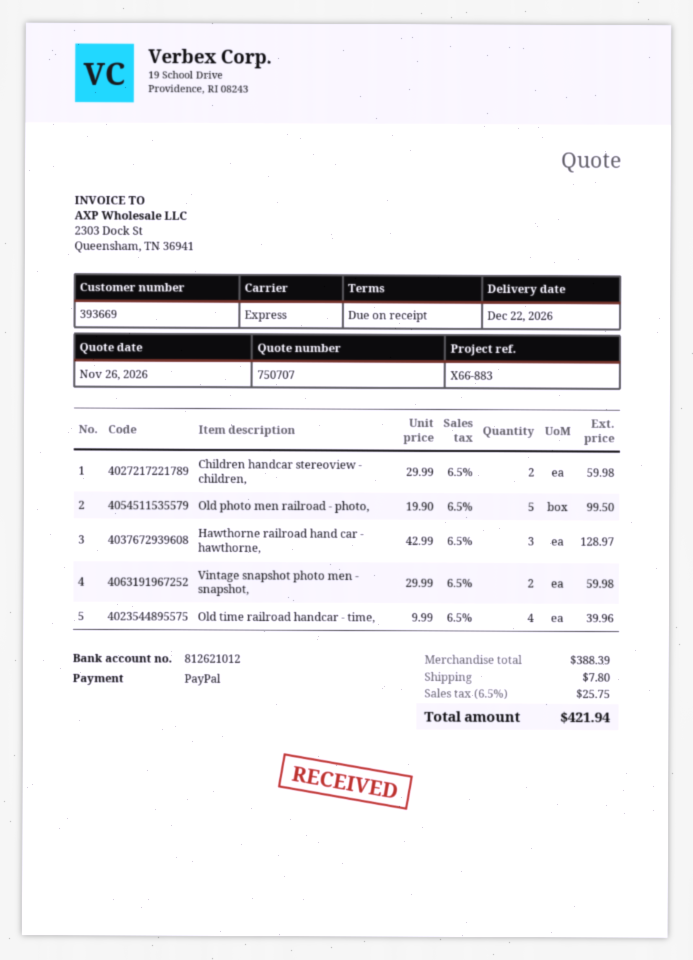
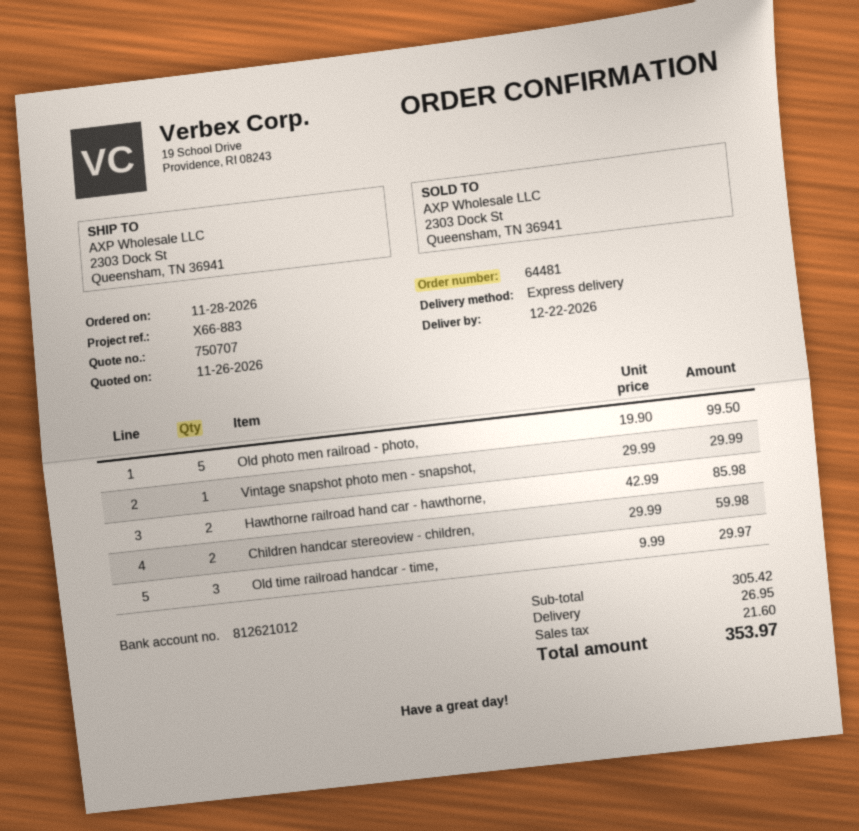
Hawthorne railroad hand car - hawthorne,: 3 x 42.99 = 128.97 -> 2 x 42.99 = 85.98
Vintage snapshot photo men - snapshot,: 2 x 29.99 = 59.98 -> 1 x 29.99 = 29.99
Old time railroad handcar - time,: 4 x 9.99 = 39.96 -> 3 x 9.99 = 29.97
subtotal: 388.39 -> 305.42
shipping: 7.80 -> 26.95
tax: 25.75 -> 21.60
total: 421.94 -> 353.97

